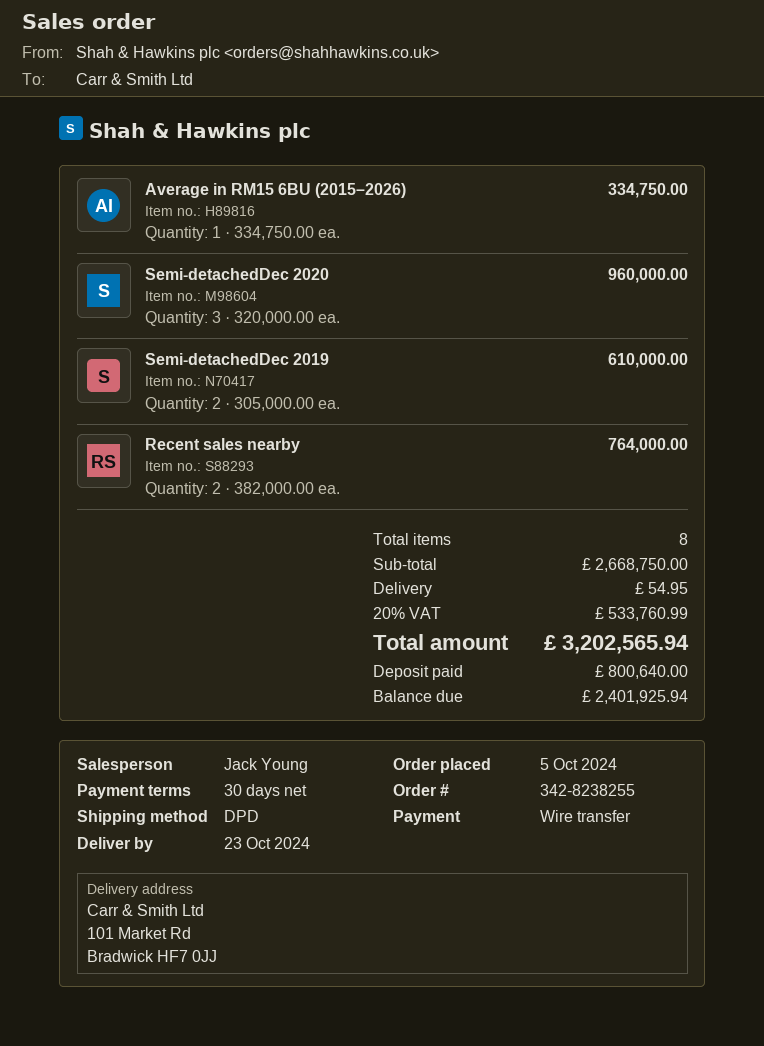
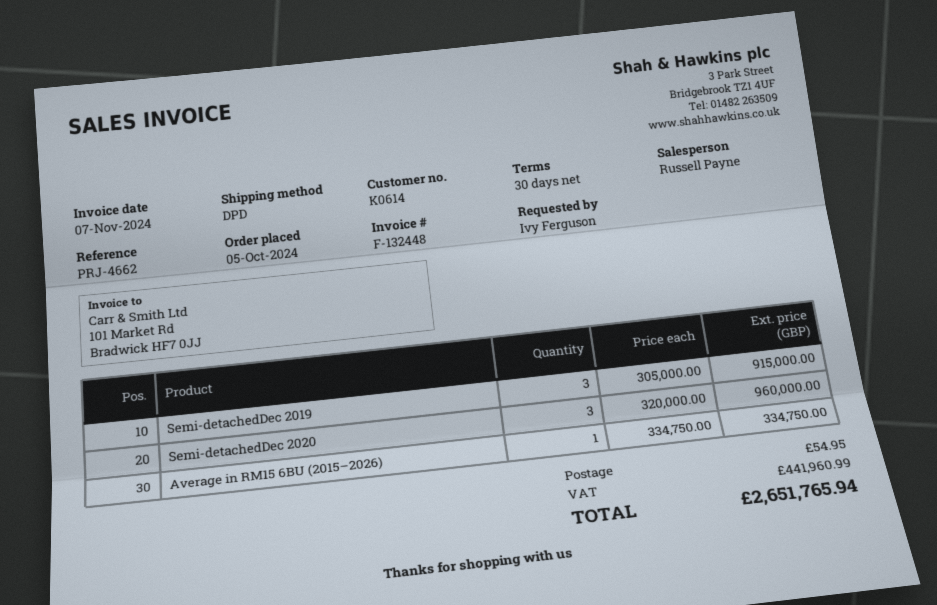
sales rep: Jack Young -> Russell Payne
Semi-detachedDec 2019: 2 x 305000.00 = 610000.00 -> 3 x 305000.00 = 915000.00
Recent sales nearby: 2 x 382000.00 = 764000.00 -> none
tax: 533760.99 -> 441960.99
total: 3202565.94 -> 2651765.94

